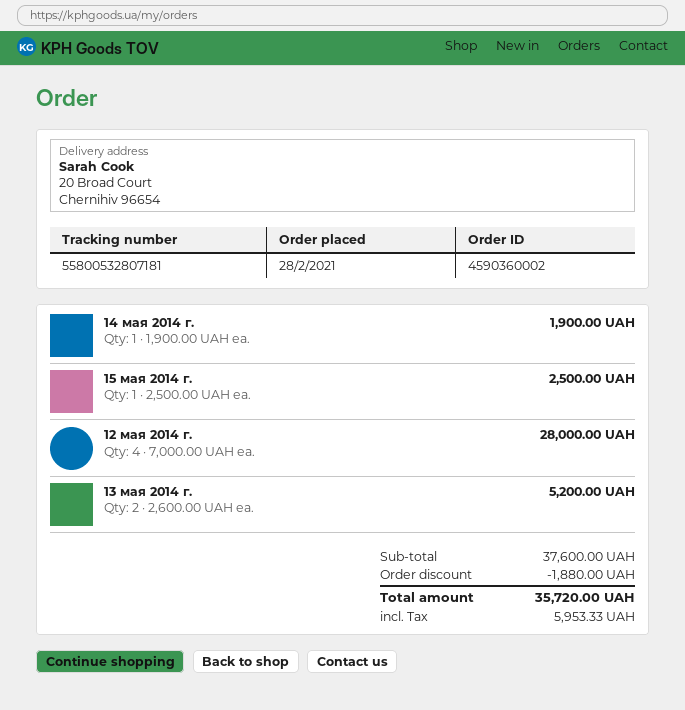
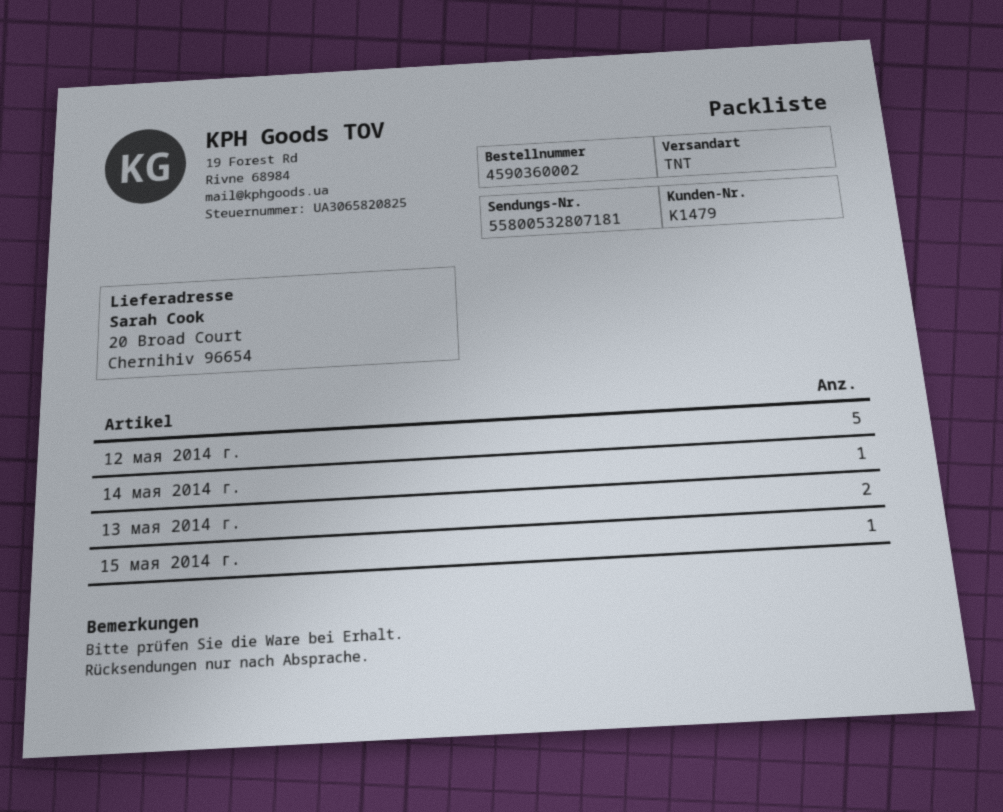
12 мая 2014 г.: 4 -> 5

